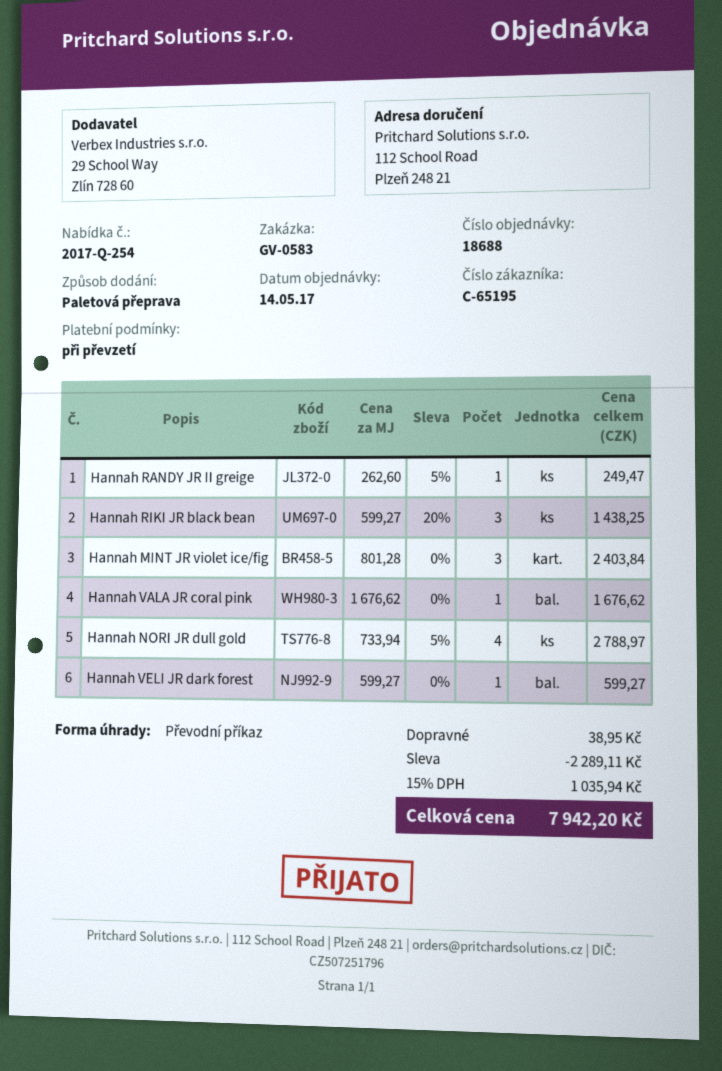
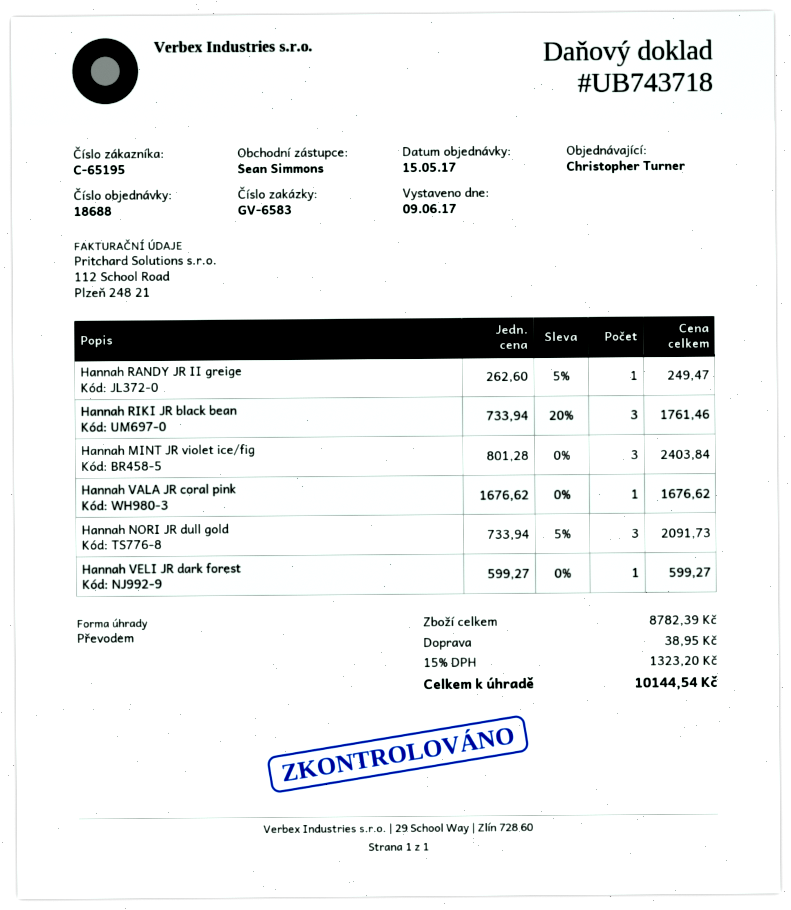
order date: 2017-05-14 -> 2017-05-15
reference: GV-0583 -> GV-6583
Hannah RIKI JR black bean: 3 x 599.27 - 20% = 1438.25 -> 3 x 733.94 - 20% = 1761.46
Hannah NORI JR dull gold: 4 x 733.94 - 5% = 2788.97 -> 3 x 733.94 - 5% = 2091.73
discount: 2289.11 -> none
tax: 15% = 1035.94 -> 15% = 1323.20
total: 7942.20 -> 10144.54

